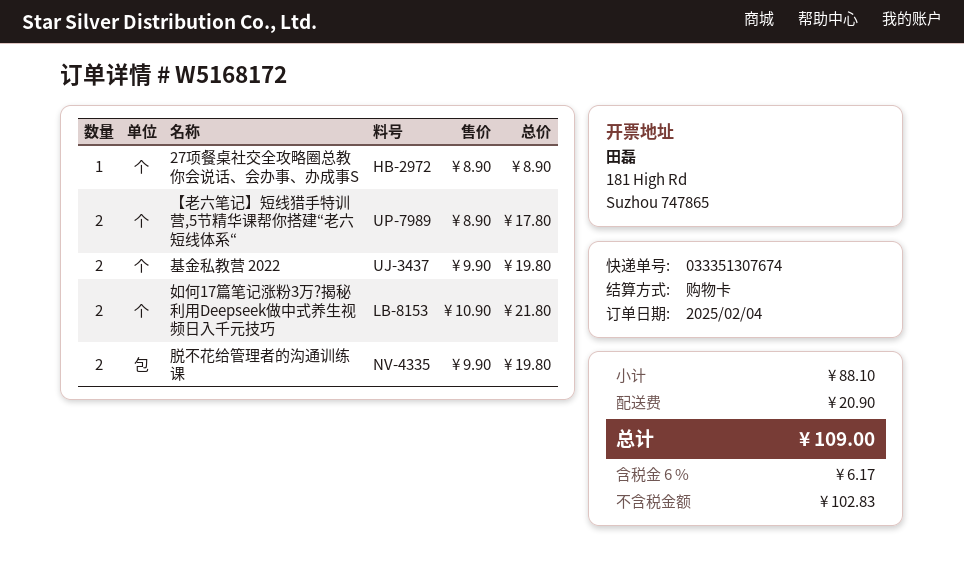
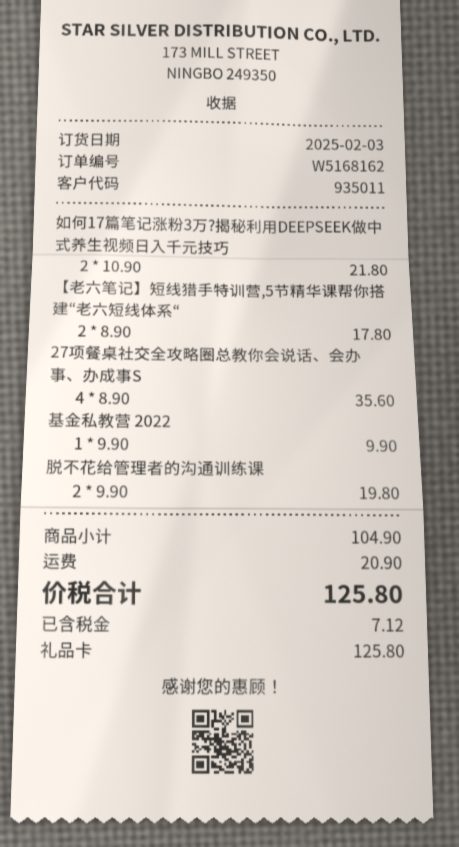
order number: W5168172 -> W5168162
order date: 2025-02-04 -> 2025-02-03
27项餐桌社交全攻略圈总教你会说话、会办事、办成事S: 1 x 8.90 = 8.90 -> 4 x 8.90 = 35.60
基金私教营 2022: 2 x 9.90 = 19.80 -> 1 x 9.90 = 9.90
subtotal: 88.10 -> 104.90
tax: 6.17 -> 7.12
total: 109.00 -> 125.80

